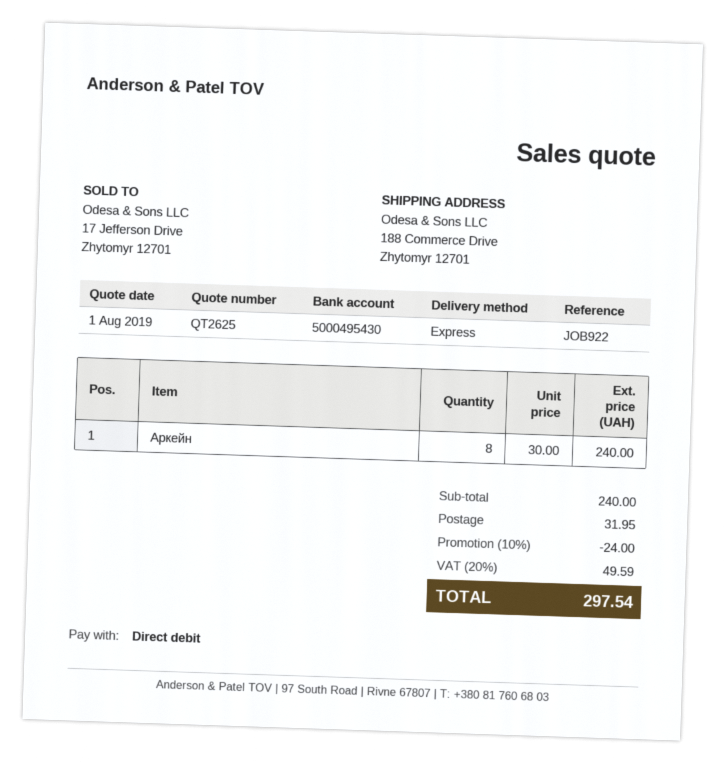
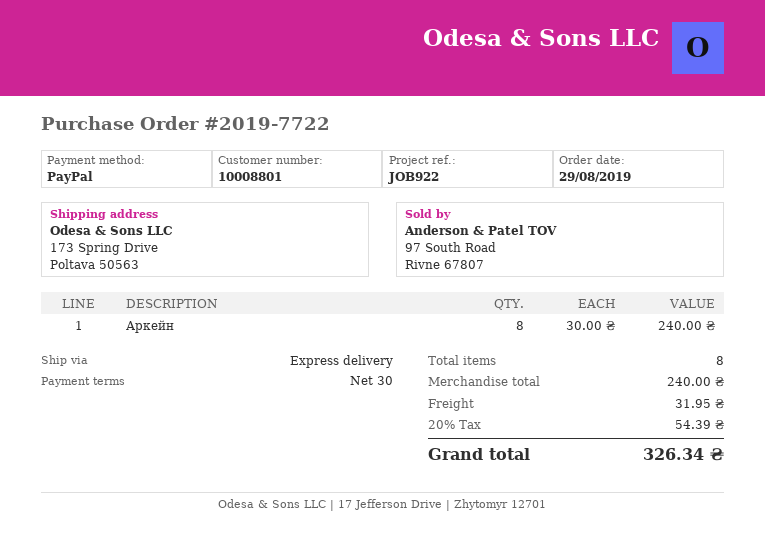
payment method: direct debit -> PayPal
ship to: 188 Commerce Drive, Zhytomyr 12701 -> 173 Spring Drive, Poltava 50563
discount: 10% = 24.00 -> none
tax: 20% = 49.59 -> 20% = 54.39
total: 297.54 -> 326.34

